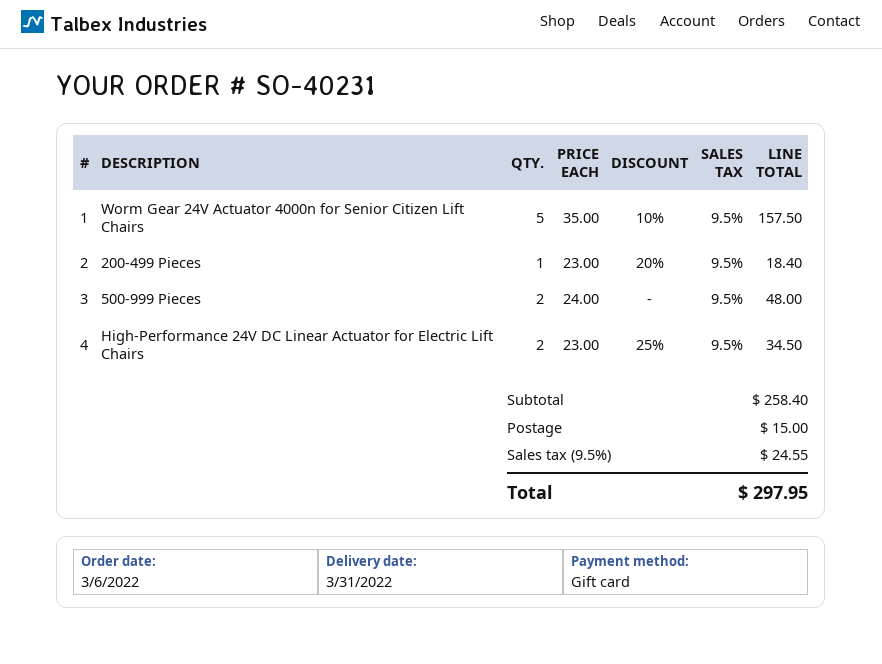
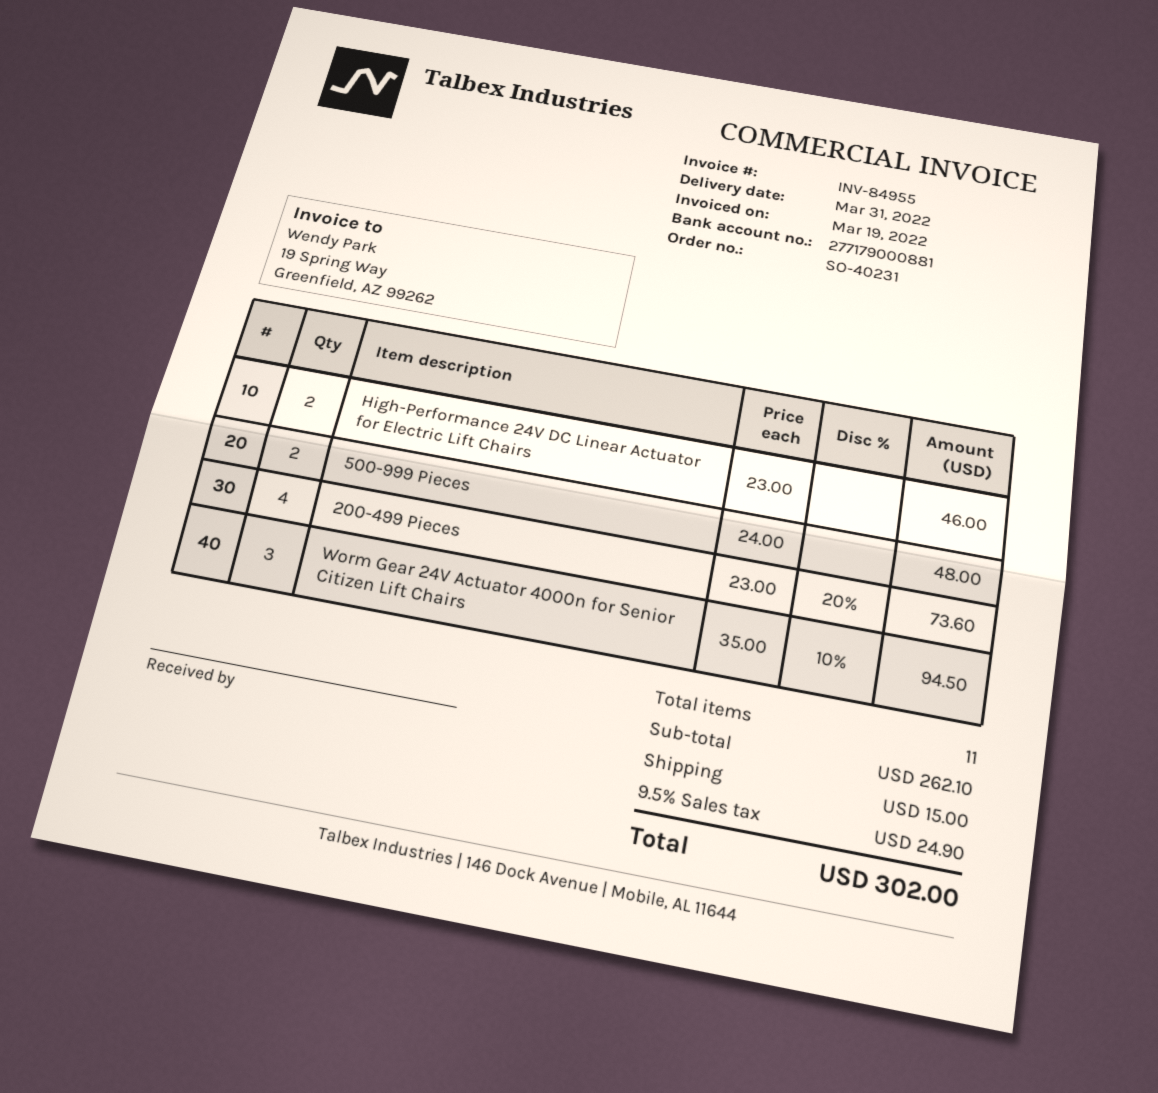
Worm Gear 24V Actuator 4000n for Senior Citizen Lift Chairs: 5 x 35.00 - 10% = 157.50 -> 3 x 35.00 - 10% = 94.50
200-499 Pieces: 1 x 23.00 - 20% = 18.40 -> 4 x 23.00 - 20% = 73.60
High-Performance 24V DC Linear Actuator for Electric Lift Chairs: 2 x 23.00 - 25% = 34.50 -> 2 x 23.00 = 46.00
subtotal: 258.40 -> 262.10
tax: 9.5% = 24.55 -> 9.5% = 24.90
total: 297.95 -> 302.00

